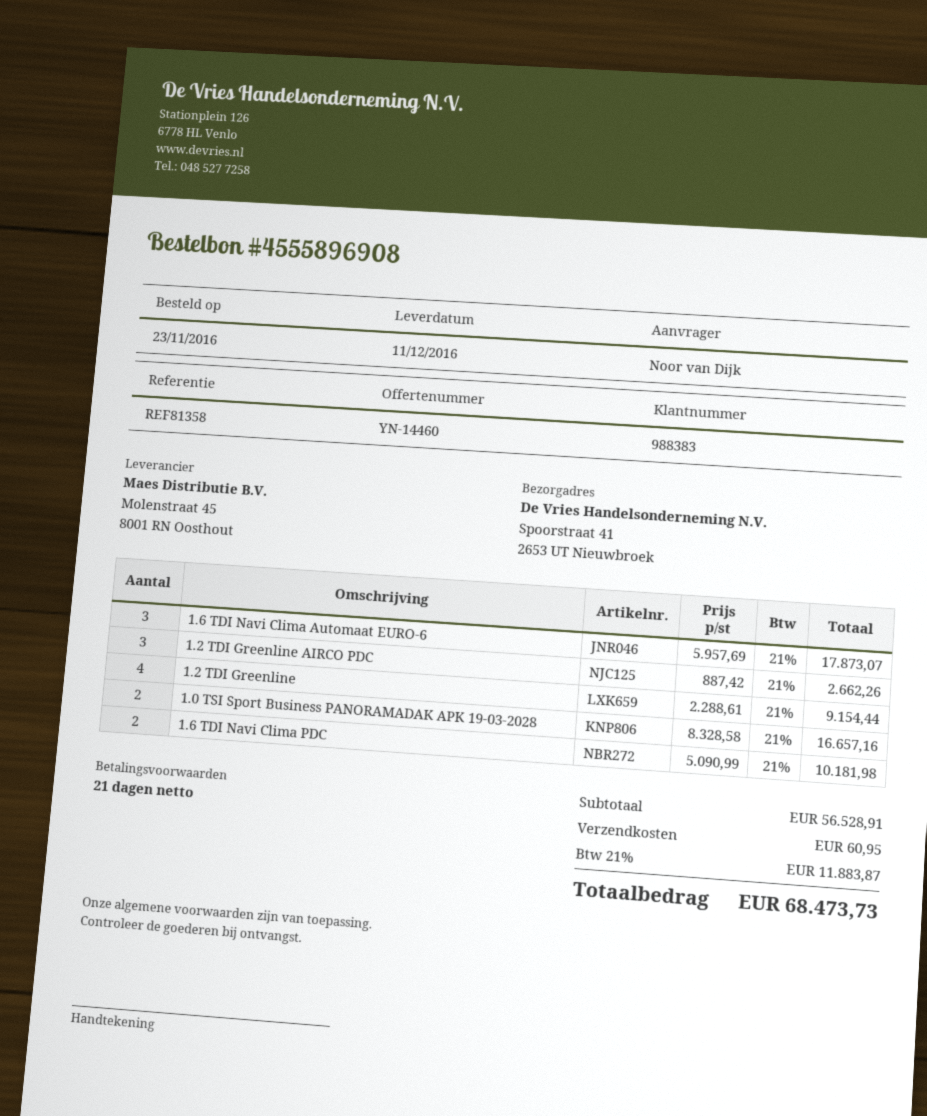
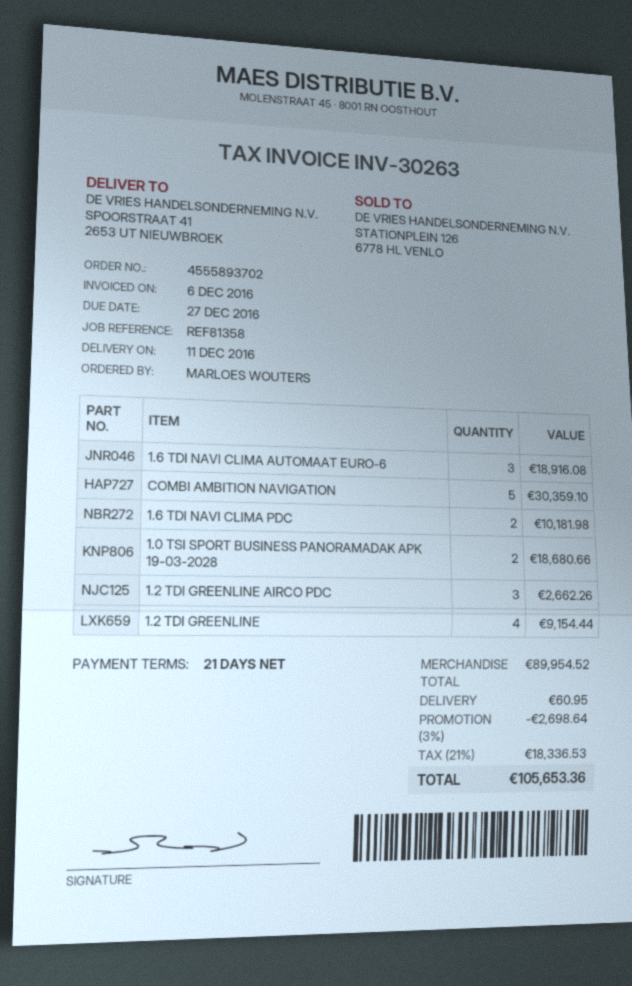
order number: 4555896908 -> 4555893702
ordered by: Noor van Dijk -> MARLOES WOUTERS
1.6 TDI Navi Clima Automaat EURO-6: 3 for 17873.07 -> 3 for 18916.08
1.0 TSI Sport Business PANORAMADAK APK 19-03-2028: 2 for 16657.16 -> 2 for 18680.66
COMBI AMBITION NAVIGATION: none -> 5 for 30359.10
subtotal: 56528.91 -> 89954.52
discount: none -> 3% = 2698.64
tax: 21% = 11883.87 -> 21% = 18336.53
total: 68473.73 -> 105653.36

